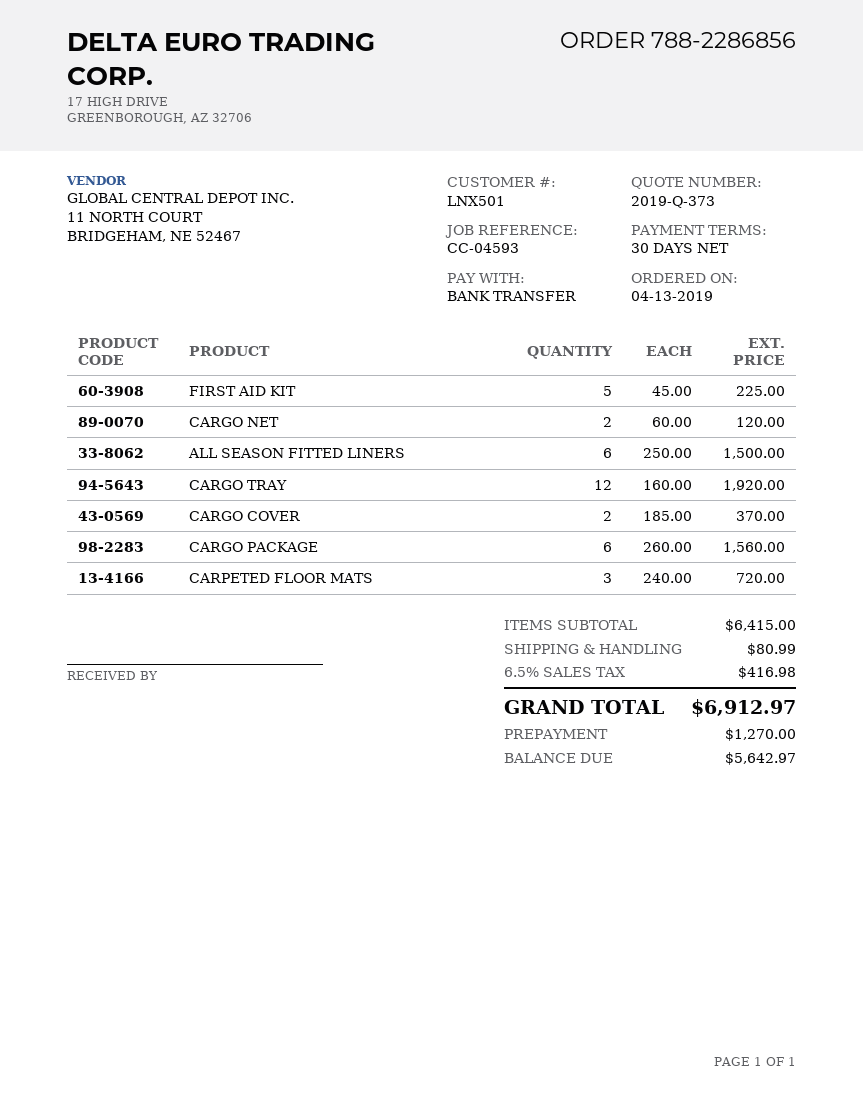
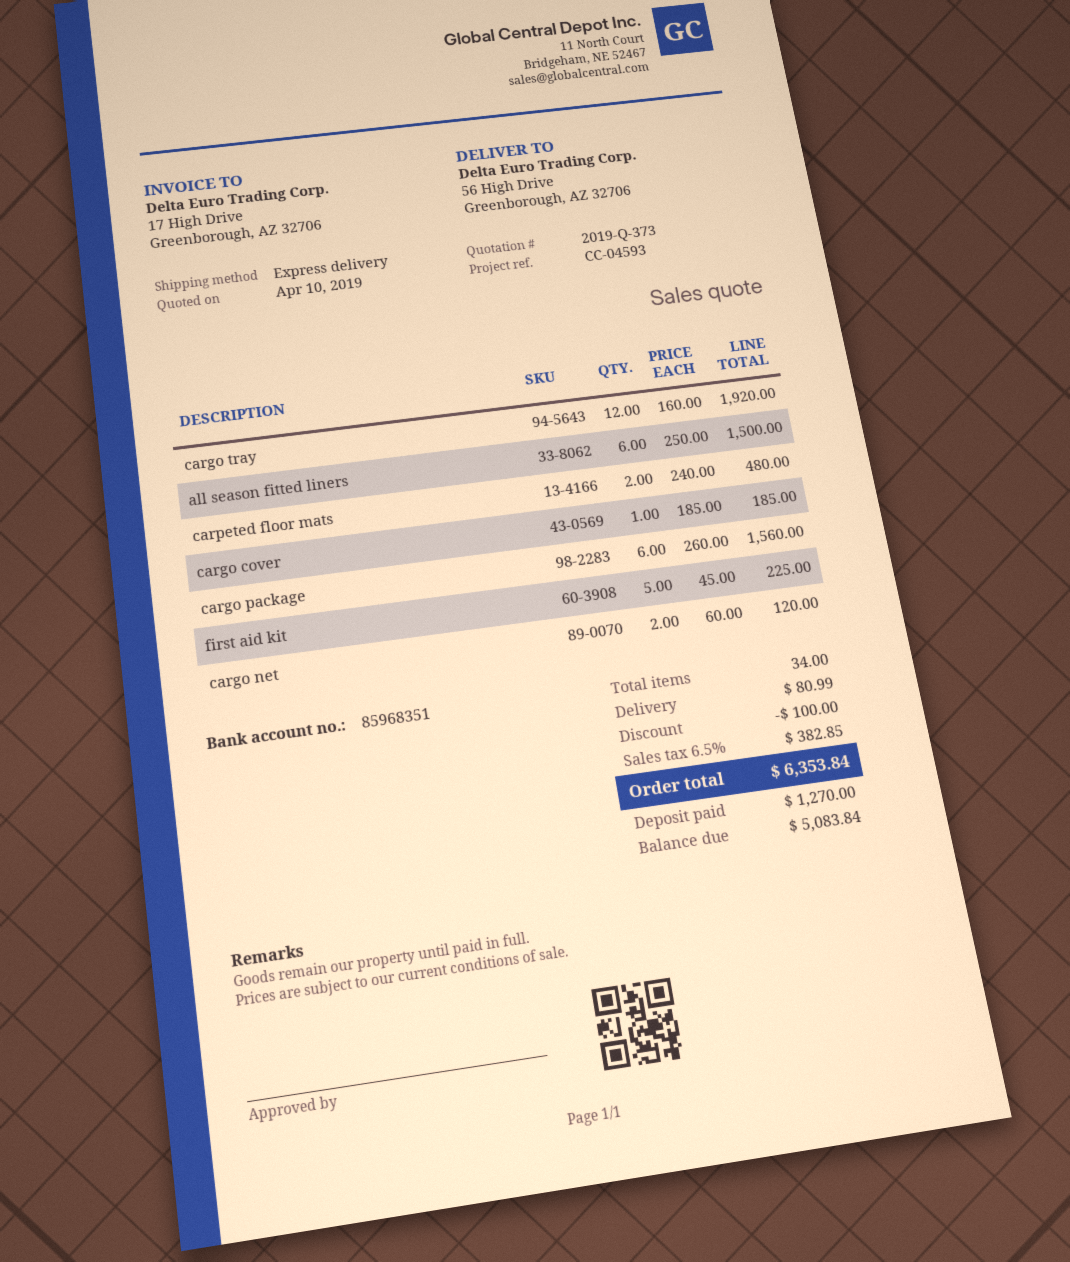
CARGO COVER: 2 x 185.00 = 370.00 -> 1 x 185.00 = 185.00
CARPETED FLOOR MATS: 3 x 240.00 = 720.00 -> 2 x 240.00 = 480.00
discount: none -> 100.00
tax: 6.5% = 416.98 -> 6.5% = 382.85
total: 6912.97 -> 6353.84
balance: 5642.97 -> 5083.84

